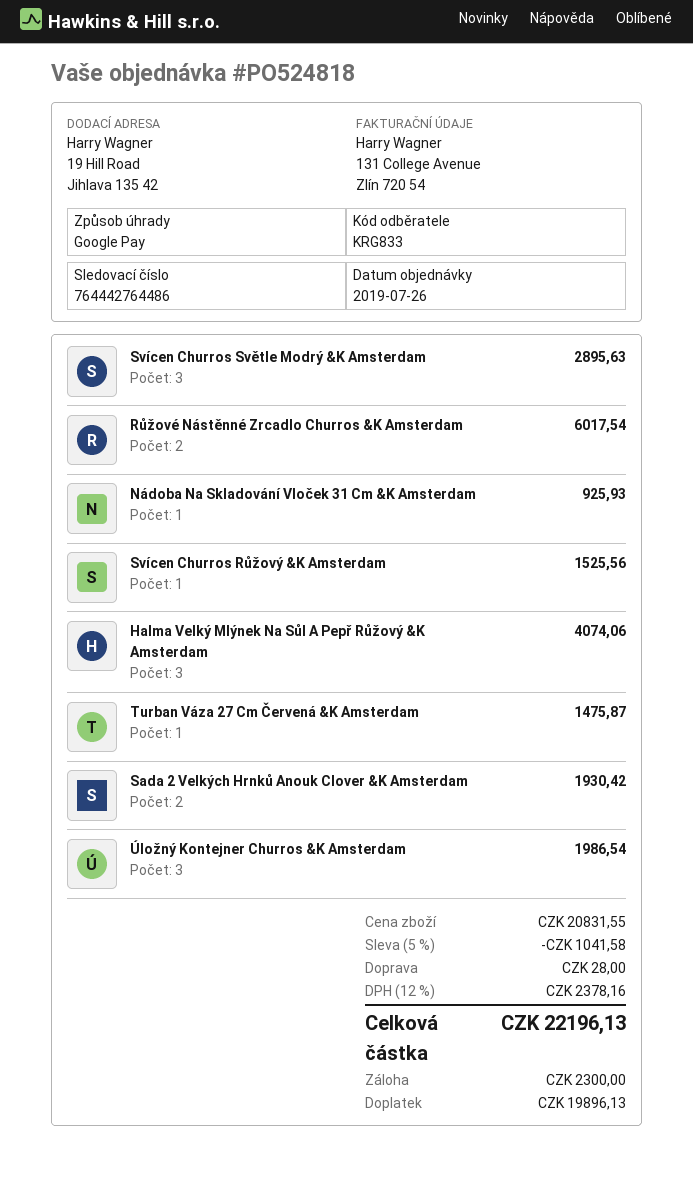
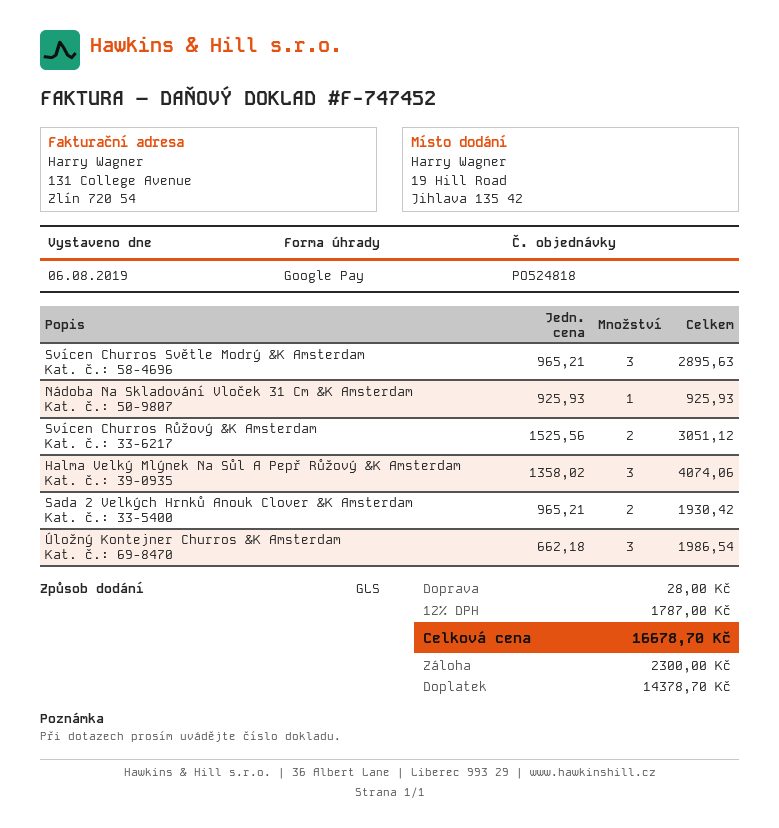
Růžové Nástěnné Zrcadlo Churros &K Amsterdam: 2 for 6017.54 -> none
Svícen Churros Růžový &K Amsterdam: 1 for 1525.56 -> 2 for 3051.12
Turban Váza 27 Cm Červená &K Amsterdam: 1 for 1475.87 -> none
discount: 5% = 1041.58 -> none
tax: 12% = 2378.16 -> 12% = 1787.00
total: 22196.13 -> 16678.70
balance: 19896.13 -> 14378.70

